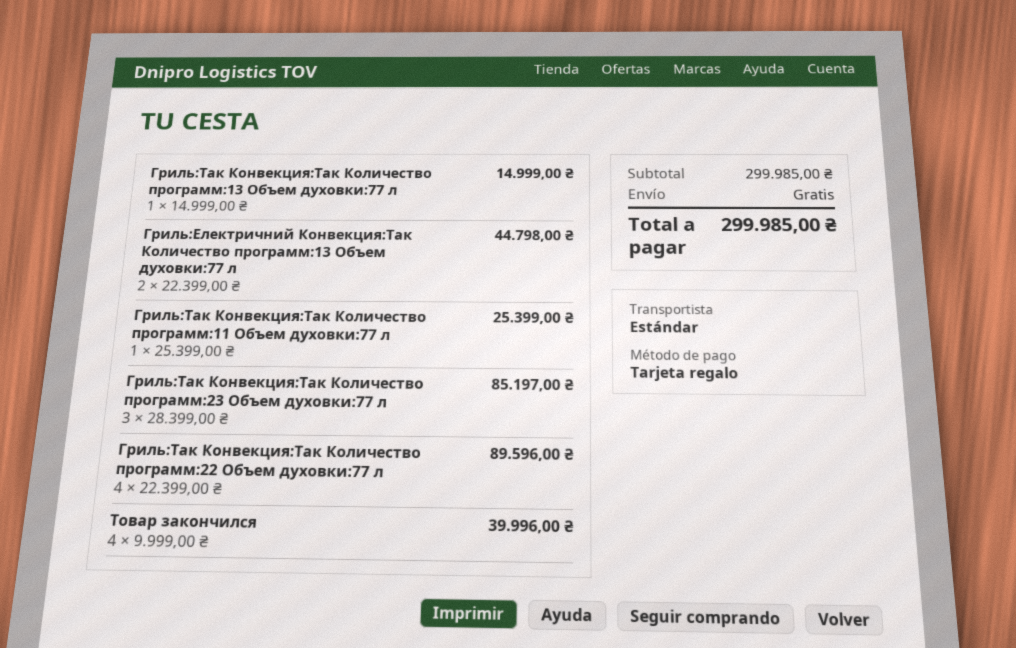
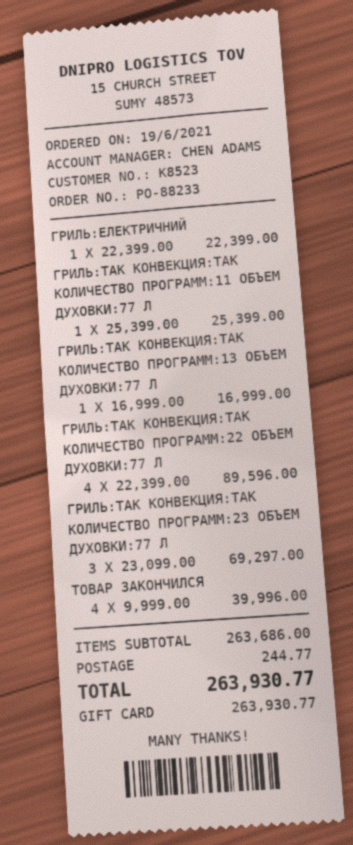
Гриль:Так Конвекция:Так Количество программ:13 Объем духовки:77 л: 1 x 14999.00 = 14999.00 -> 1 x 16999.00 = 16999.00
Гриль:Електричний Конвекция:Так Количество программ:13 Объем духовки:77 л: 2 x 22399.00 = 44798.00 -> 1 x 22399.00 = 22399.00
Гриль:Так Конвекция:Так Количество программ:23 Объем духовки:77 л: 3 x 28399.00 = 85197.00 -> 3 x 23099.00 = 69297.00
subtotal: 299985.00 -> 263686.00
shipping: 0.00 -> 244.77
total: 299985.00 -> 263930.77

